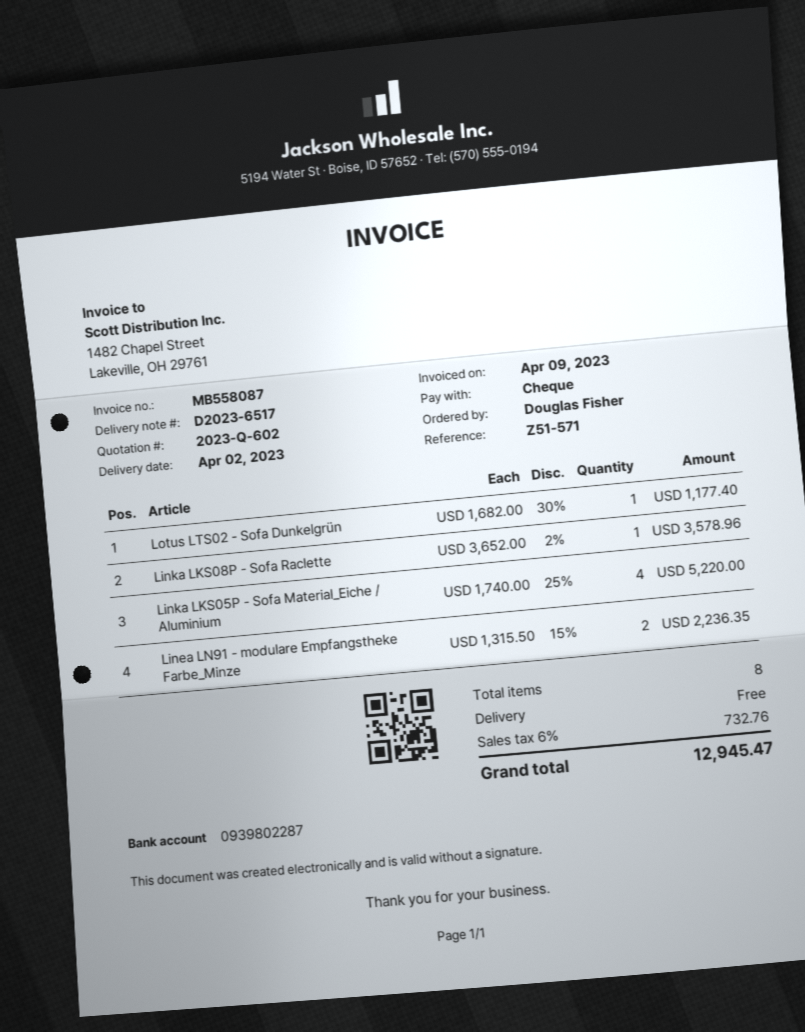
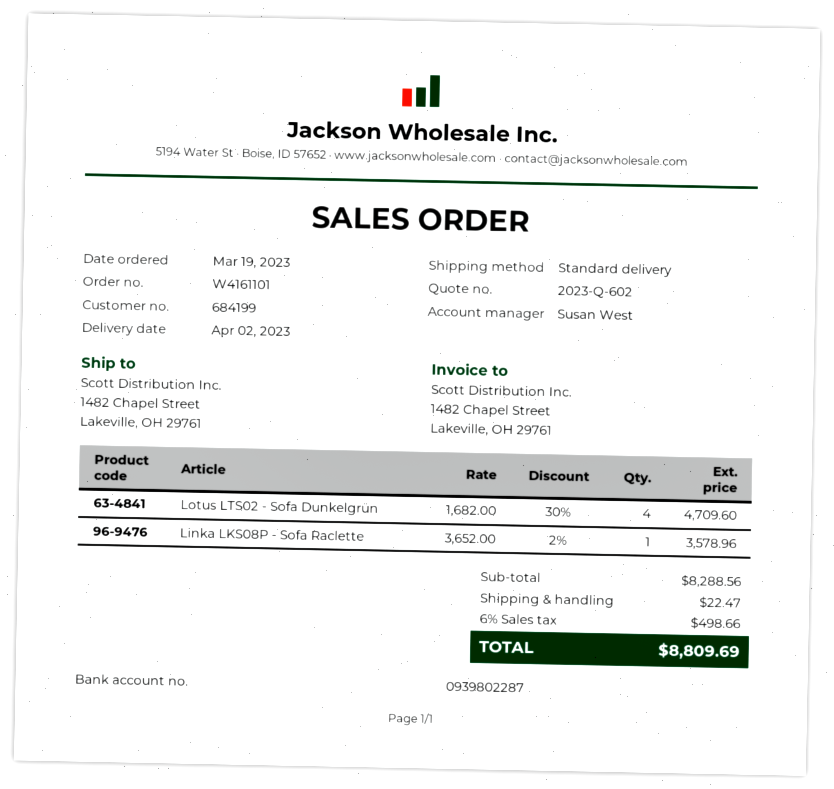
Lotus LTS02 - Sofa Dunkelgrün: 1 x 1682.00 - 30% = 1177.40 -> 4 x 1682.00 - 30% = 4709.60
Linka LKS05P - Sofa Material_Eiche / Aluminium: 4 x 1740.00 - 25% = 5220.00 -> none
Linea LN91 - modulare Empfangstheke Farbe_Minze: 2 x 1315.50 - 15% = 2236.35 -> none
shipping: 0.00 -> 22.47
tax: 6% = 732.76 -> 6% = 498.66
total: 12945.47 -> 8809.69

